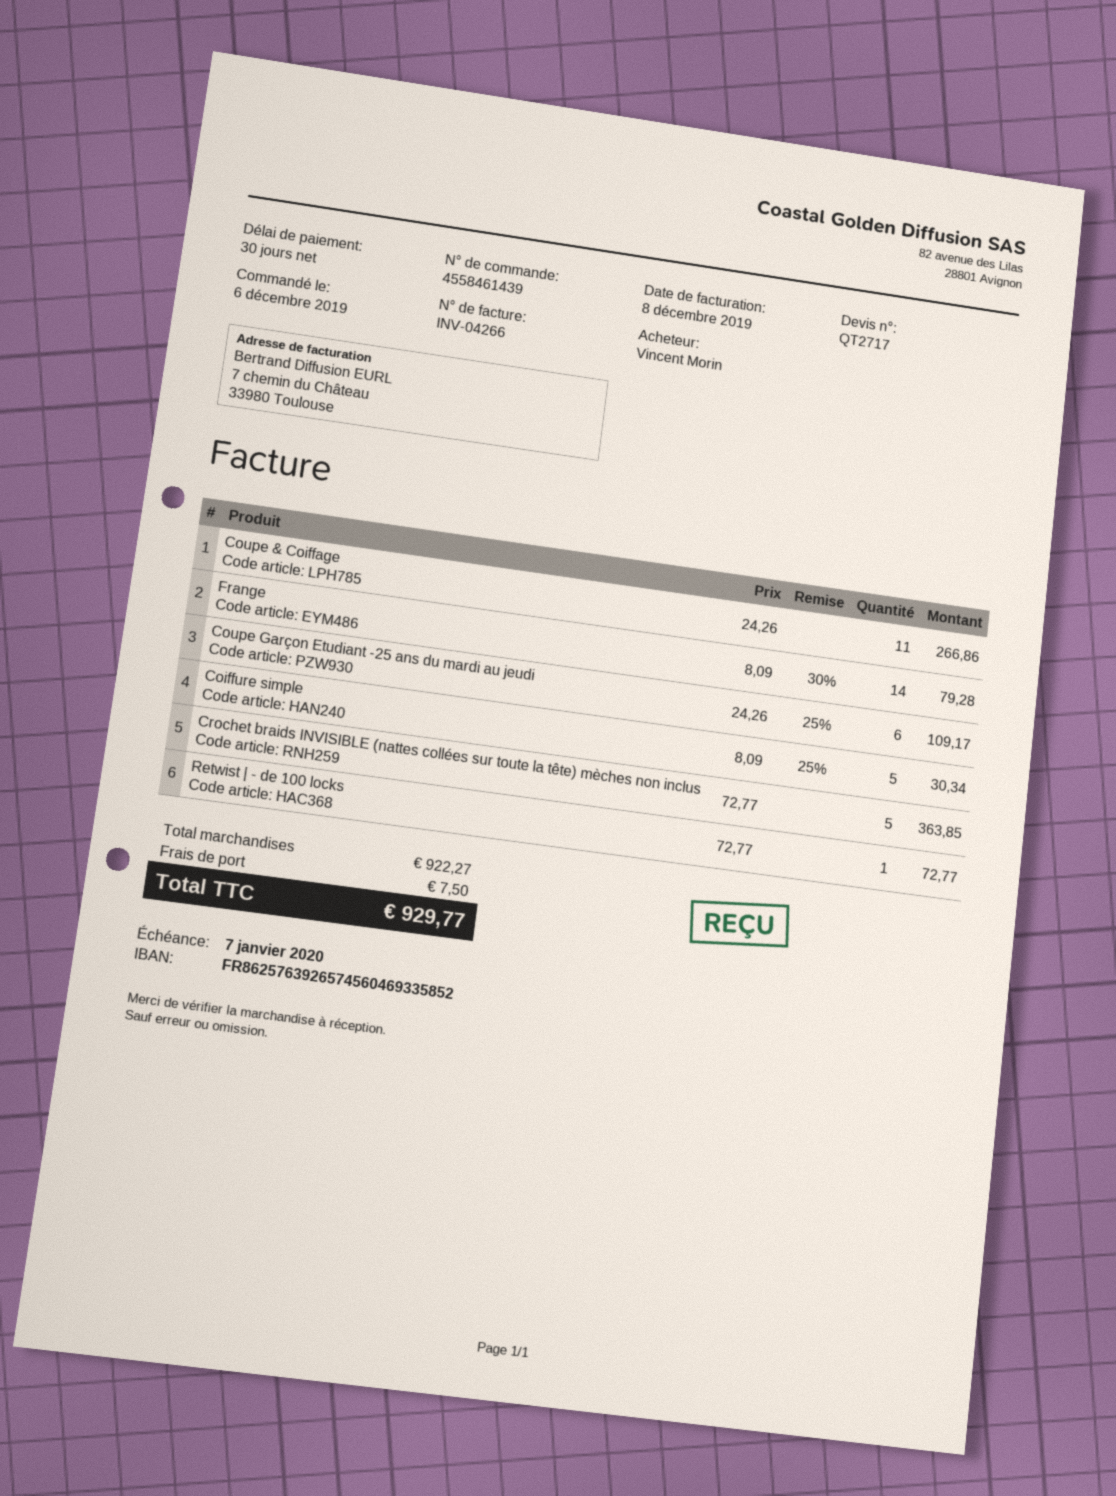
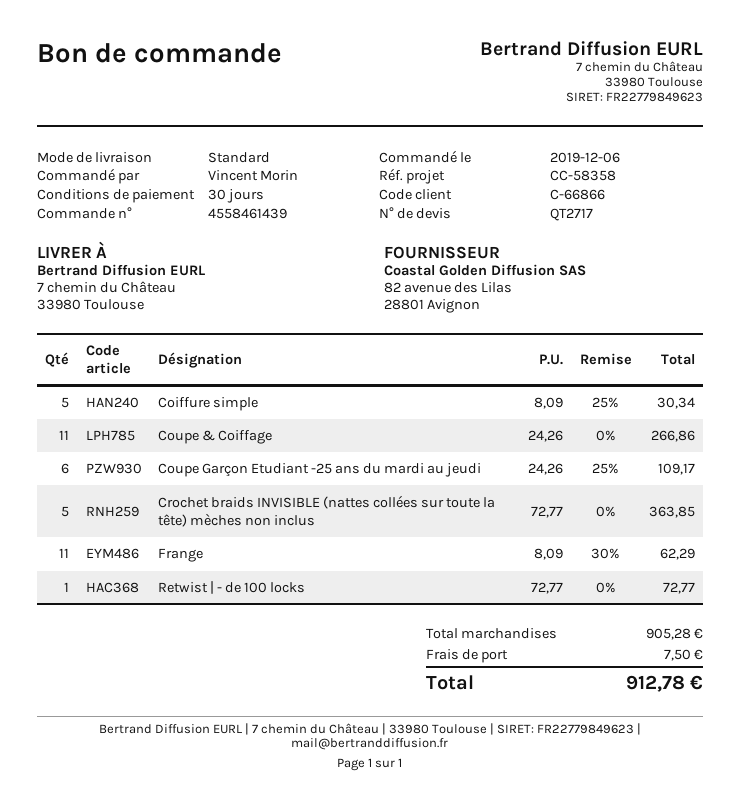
Frange: 14 x 8.09 - 30% = 79.28 -> 11 x 8.09 - 30% = 62.29
subtotal: 922.27 -> 905.28
total: 929.77 -> 912.78

